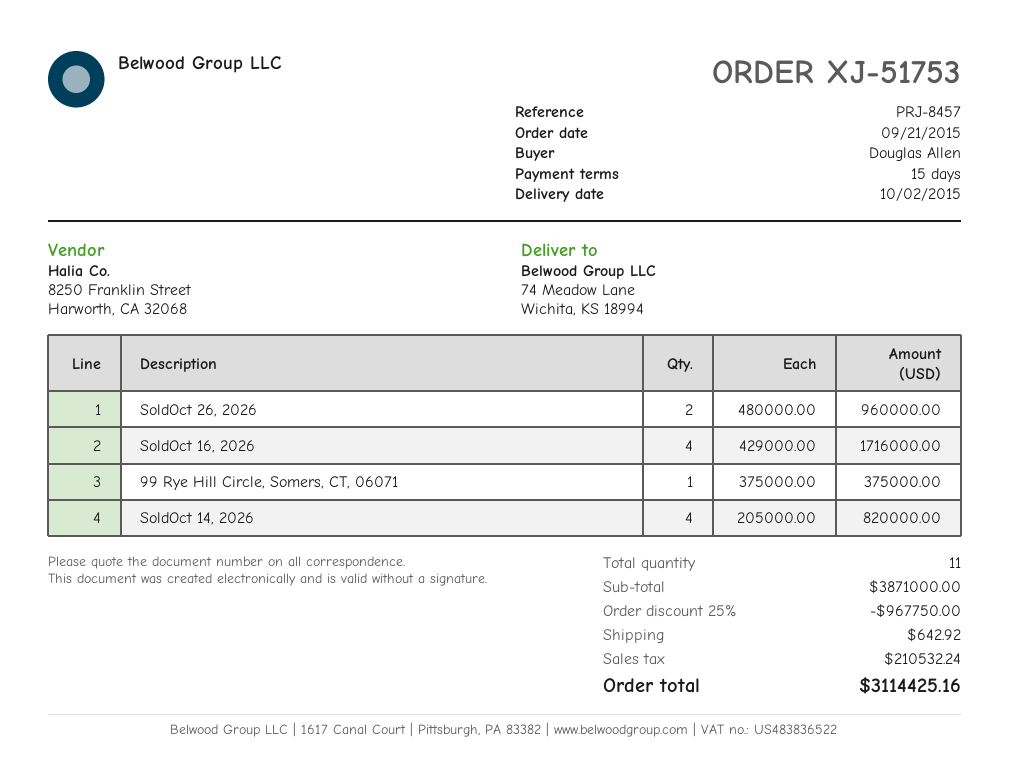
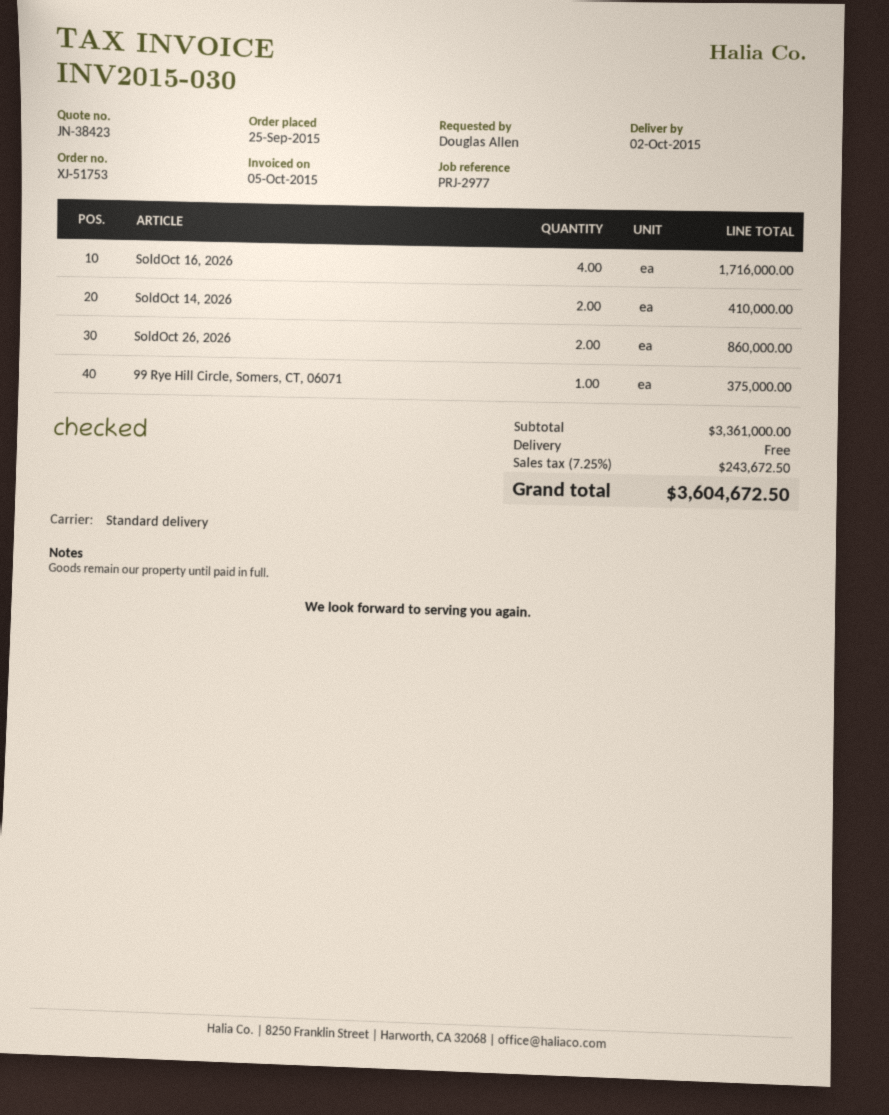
order date: 2015-09-21 -> 2015-09-25
reference: PRJ-8457 -> PRJ-2977
SoldOct 26, 2026: 2 for 960000.00 -> 2 for 860000.00
SoldOct 14, 2026: 4 for 820000.00 -> 2 for 410000.00
subtotal: 3871000.00 -> 3361000.00
discount: 25% = 967750.00 -> none
shipping: 642.92 -> 0.00
tax: 210532.24 -> 243672.50
total: 3114425.16 -> 3604672.50

